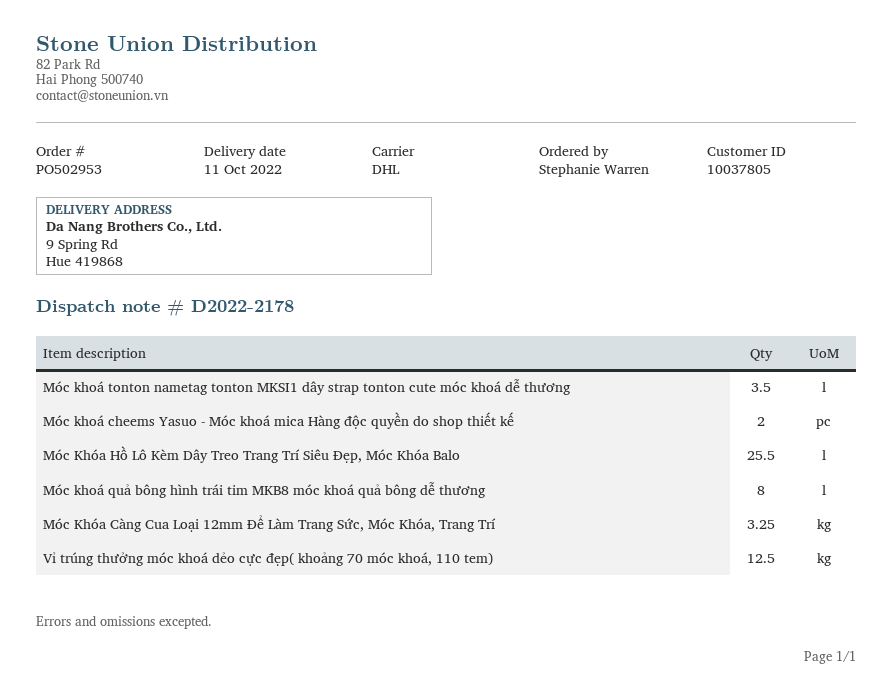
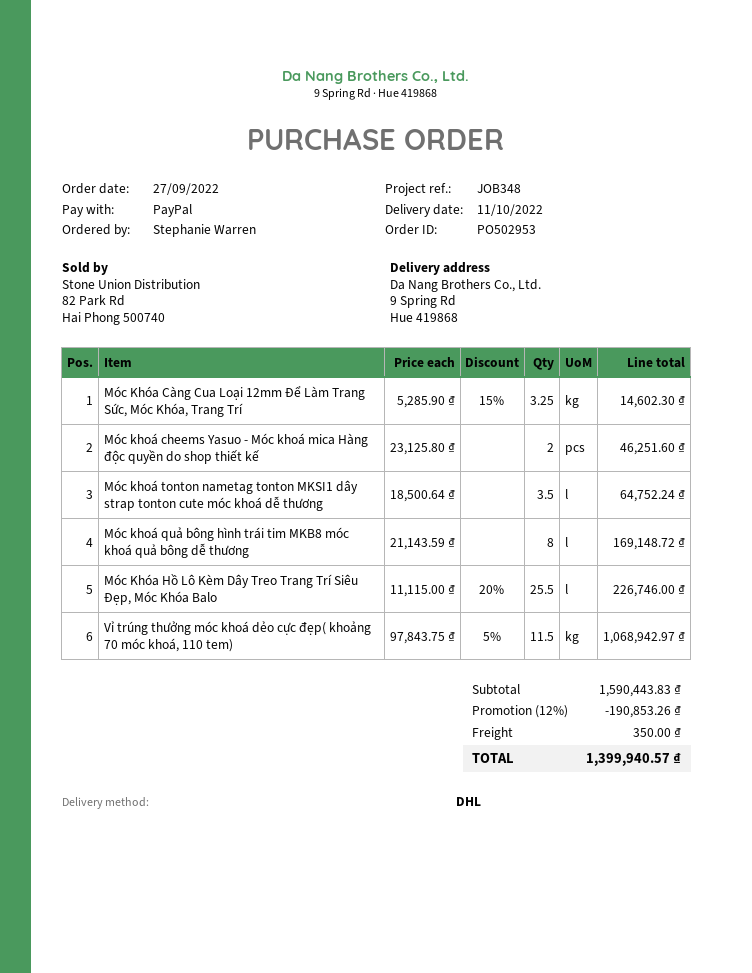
Vỉ trúng thưởng móc khoá dẻo cực đẹp( khoảng 70 móc khoá, 110 tem): 12.5 -> 11.5

